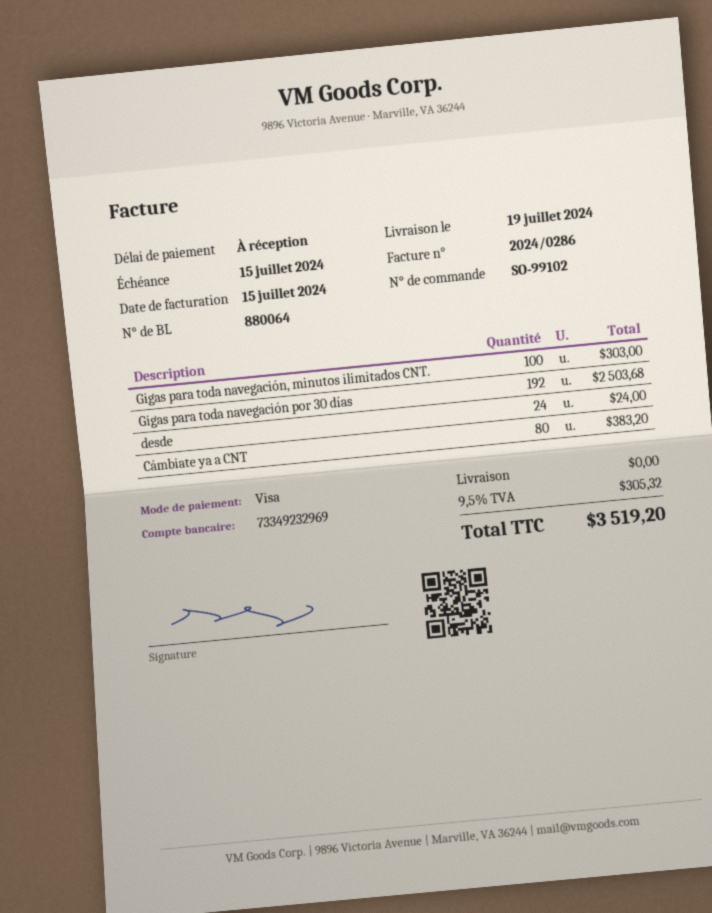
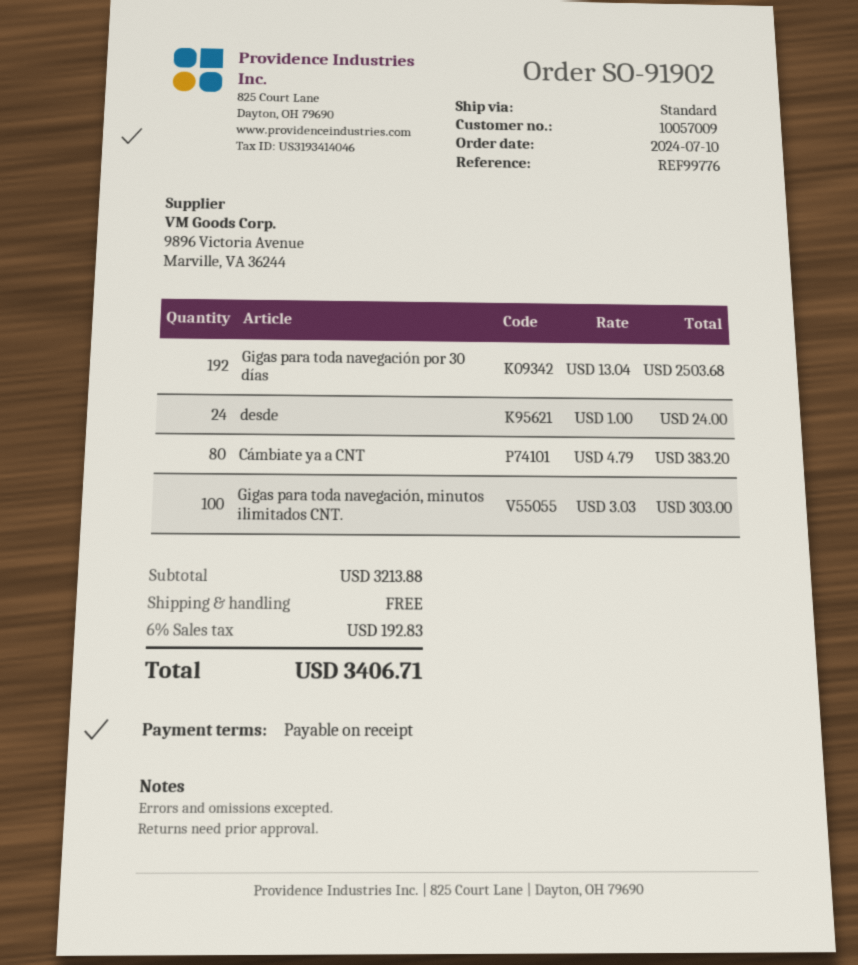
order number: SO-99102 -> SO-91902
tax: 9.5% = 305.32 -> 6% = 192.83
total: 3519.20 -> 3406.71

